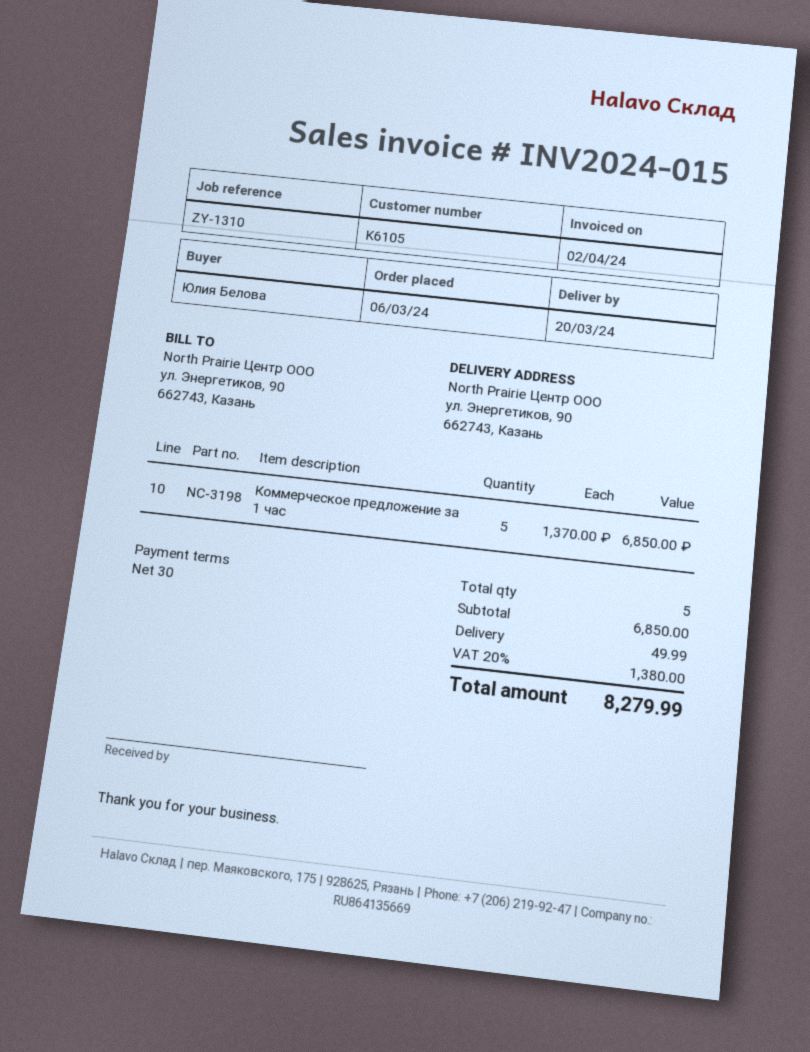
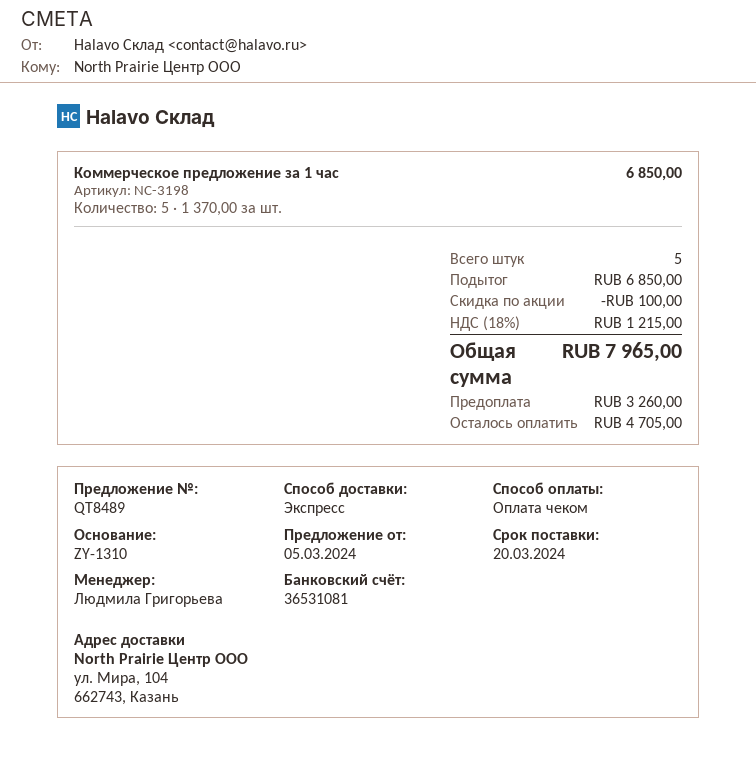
ship to: ул. Энергетиков, 90, 662743, Казань -> ул. Мира, 104, 662743, Казань
discount: none -> 100.00
shipping: 49.99 -> none
tax: 20% = 1380.00 -> 18% = 1215.00
total: 8279.99 -> 7965.00

